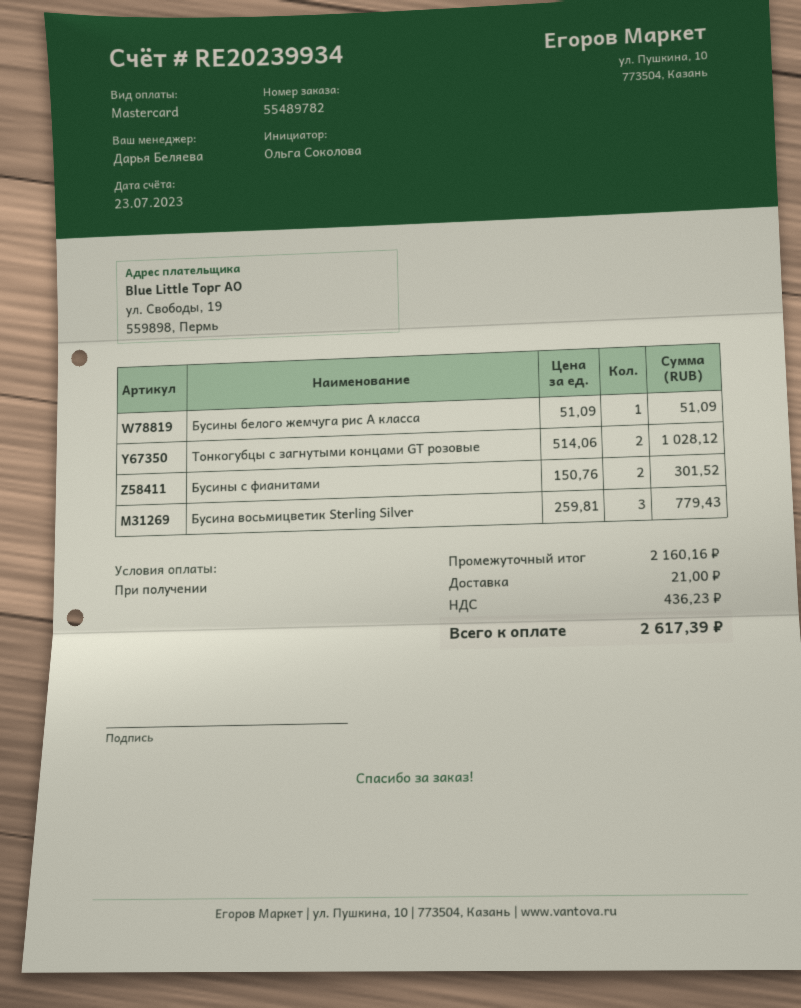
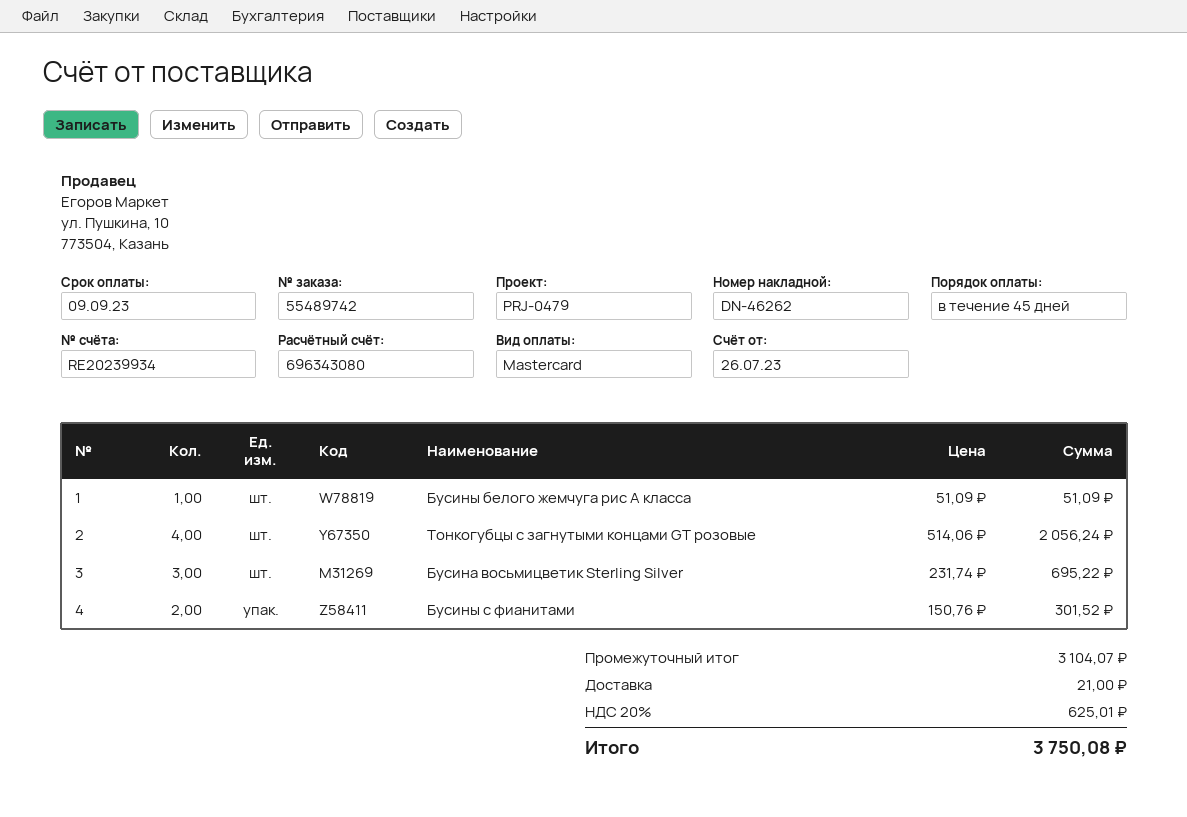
order number: 55489782 -> 55489742
invoice date: 2023-07-23 -> 2023-07-26
payment terms: on receipt -> 45 days
Тонкогубцы с загнутыми концами GT розовые: 2 x 514.06 = 1028.12 -> 4 x 514.06 = 2056.24
Бусина восьмицветик Sterling Silver: 3 x 259.81 = 779.43 -> 3 x 231.74 = 695.22
subtotal: 2160.16 -> 3104.07
tax: 436.23 -> 625.01
total: 2617.39 -> 3750.08

